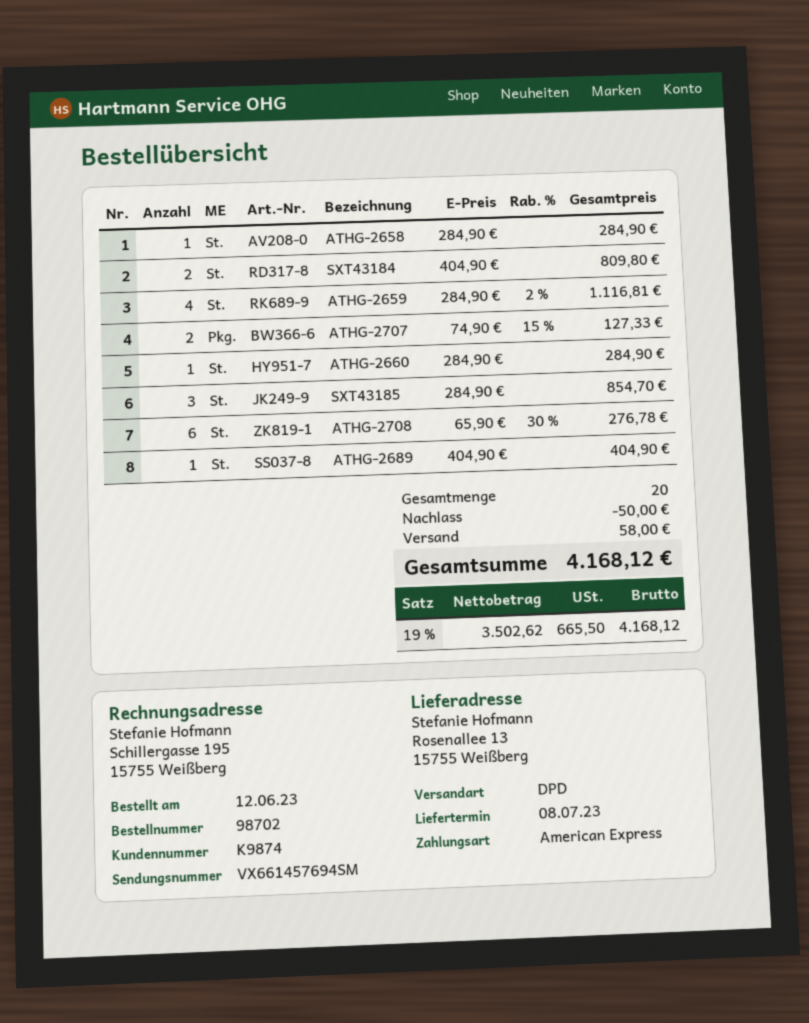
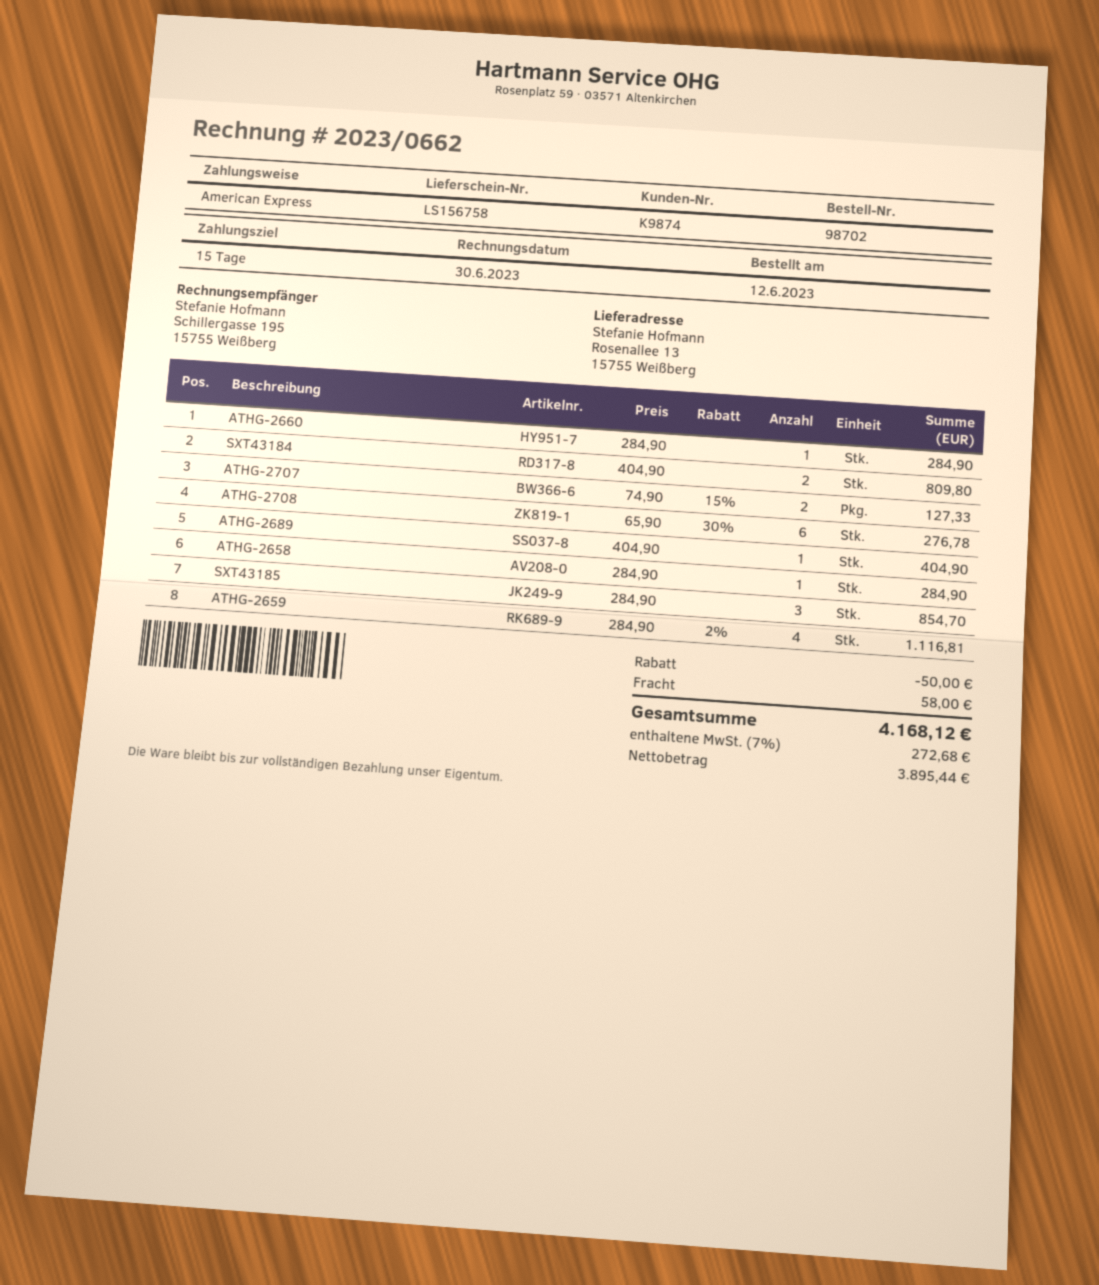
net: 3502.62 -> 3895.44
tax: 19% = 665.50 -> 7% = 272.68

